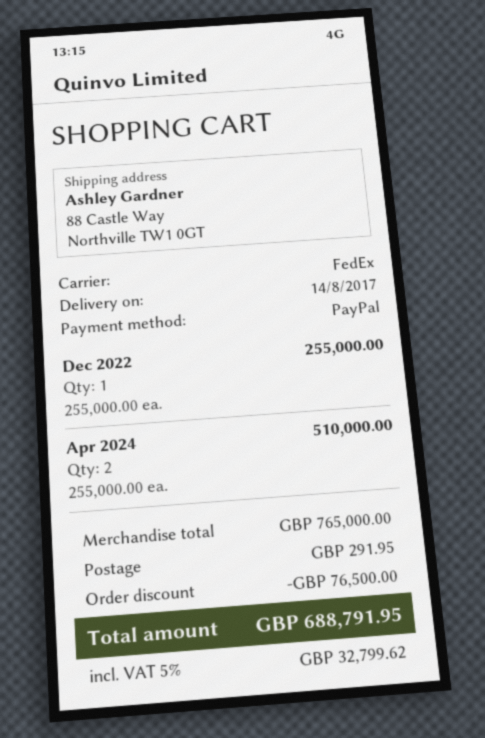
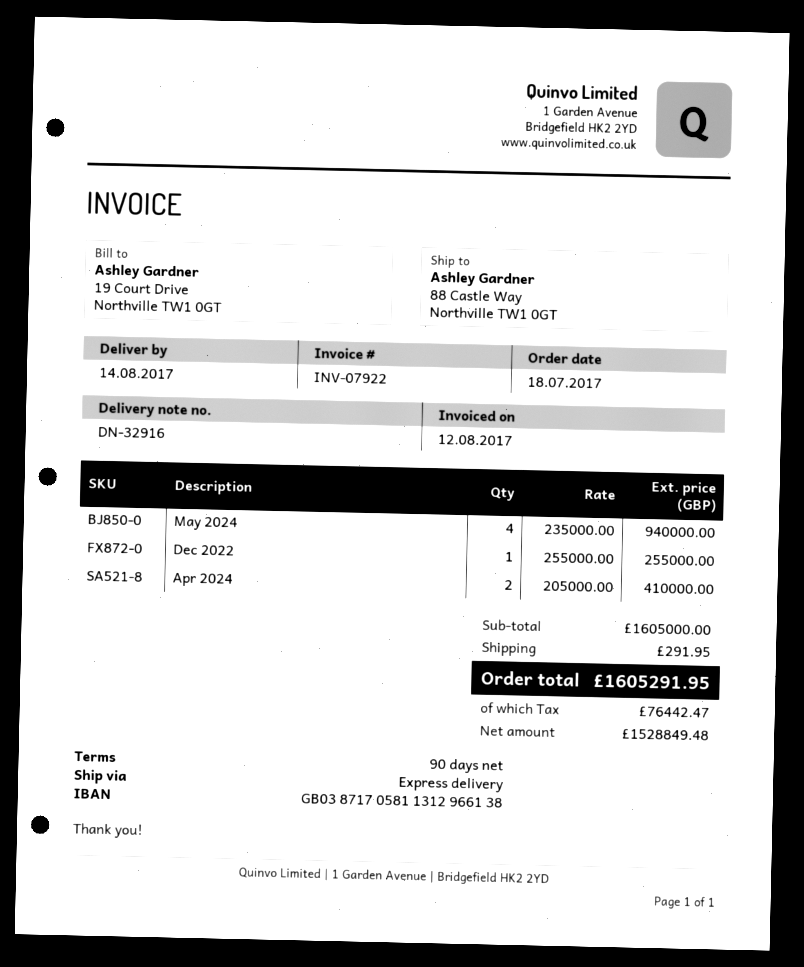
shipping method: FedEx -> express
Apr 2024: 2 x 255000.00 = 510000.00 -> 2 x 205000.00 = 410000.00
May 2024: none -> 4 x 235000.00 = 940000.00
subtotal: 765000.00 -> 1605000.00
discount: 76500.00 -> none
tax: 32799.62 -> 76442.47
total: 688791.95 -> 1605291.95

